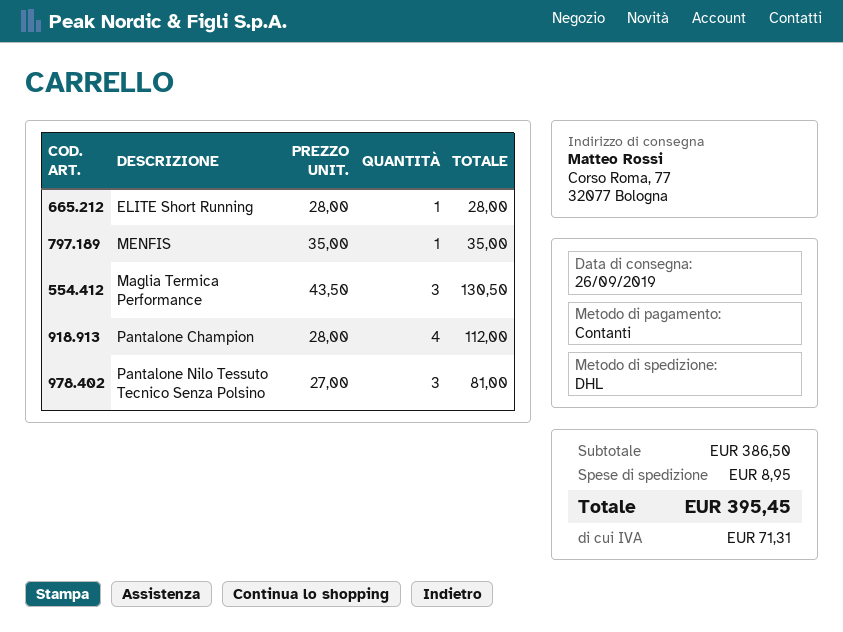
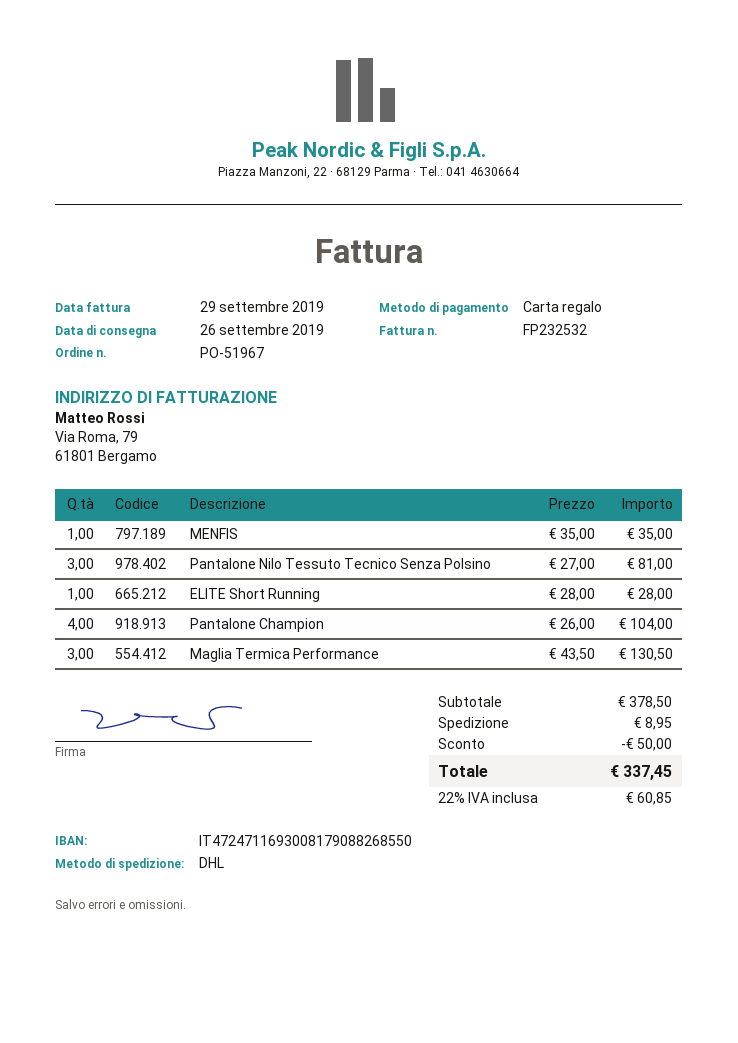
payment method: cash -> gift card
Pantalone Champion: 4 x 28.00 = 112.00 -> 4 x 26.00 = 104.00
subtotal: 386.50 -> 378.50
discount: none -> 50.00
tax: 71.31 -> 60.85
total: 395.45 -> 337.45

